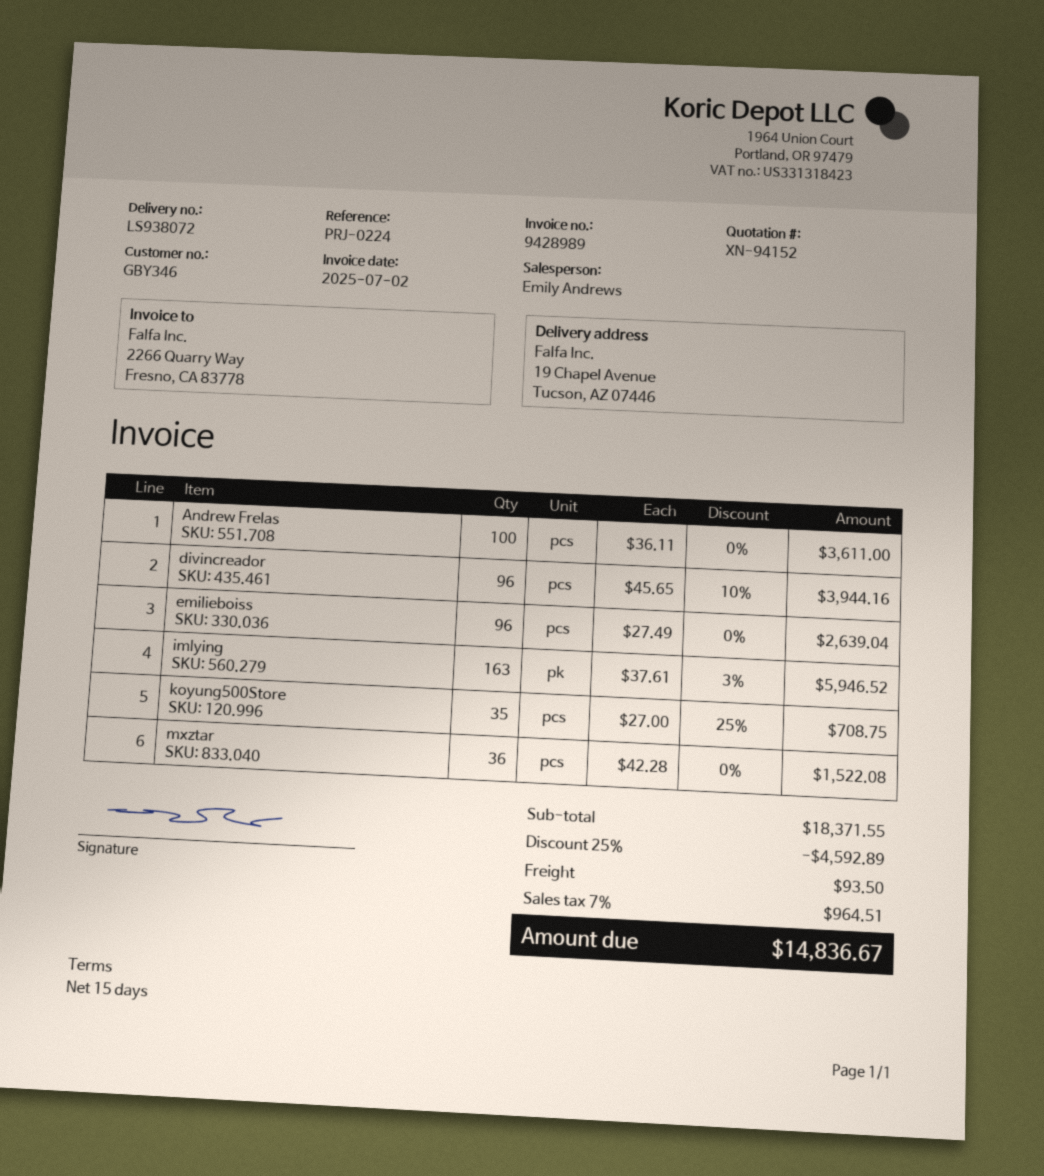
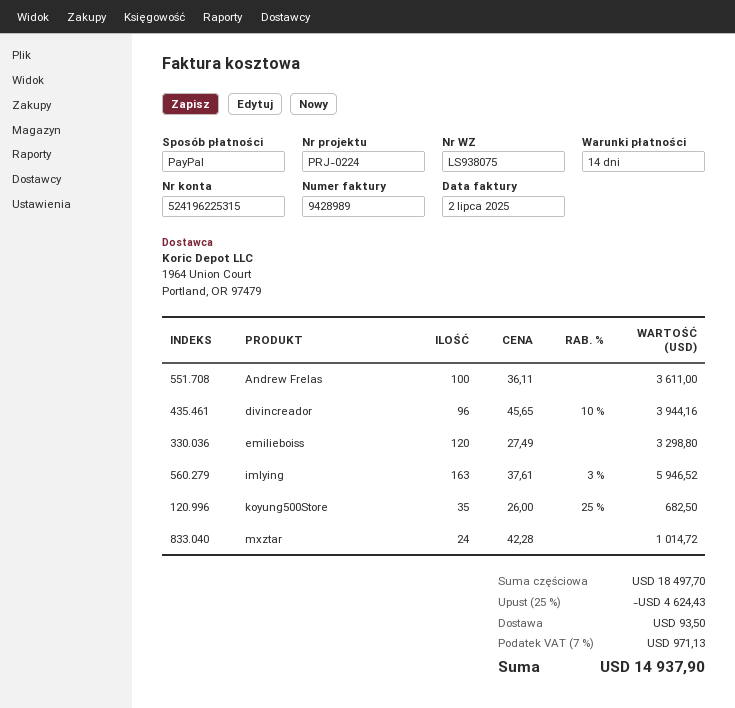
delivery note number: LS938072 -> LS938075
payment terms: 15 days -> 14 days
emilieboiss: 96 x 27.49 = 2639.04 -> 120 x 27.49 = 3298.80
koyung500Store: 35 x 27.00 - 25% = 708.75 -> 35 x 26.00 - 25% = 682.50
mxztar: 36 x 42.28 = 1522.08 -> 24 x 42.28 = 1014.72
subtotal: 18371.55 -> 18497.70
discount: 25% = 4592.89 -> 25% = 4624.43
tax: 7% = 964.51 -> 7% = 971.13
total: 14836.67 -> 14937.90

